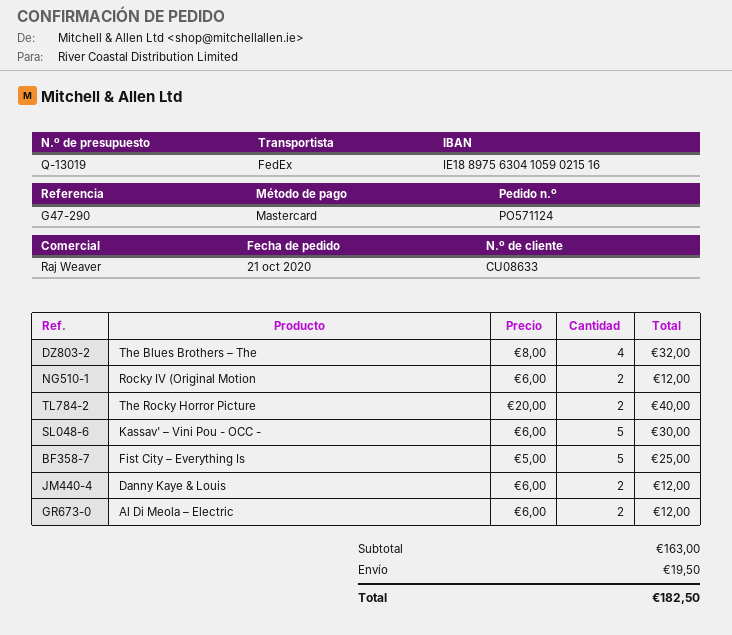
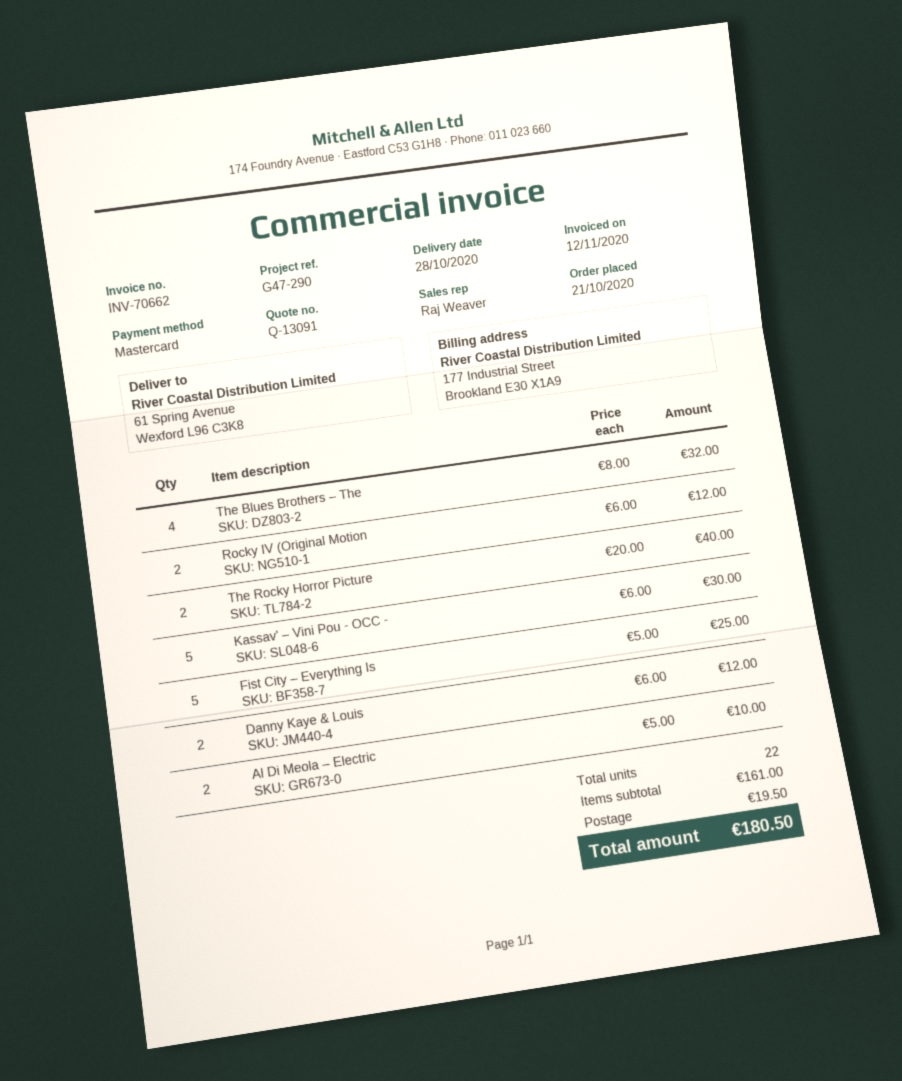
quote number: Q-13019 -> Q-13091
Al Di Meola – Electric: 2 x 6.00 = 12.00 -> 2 x 5.00 = 10.00
subtotal: 163.00 -> 161.00
total: 182.50 -> 180.50

